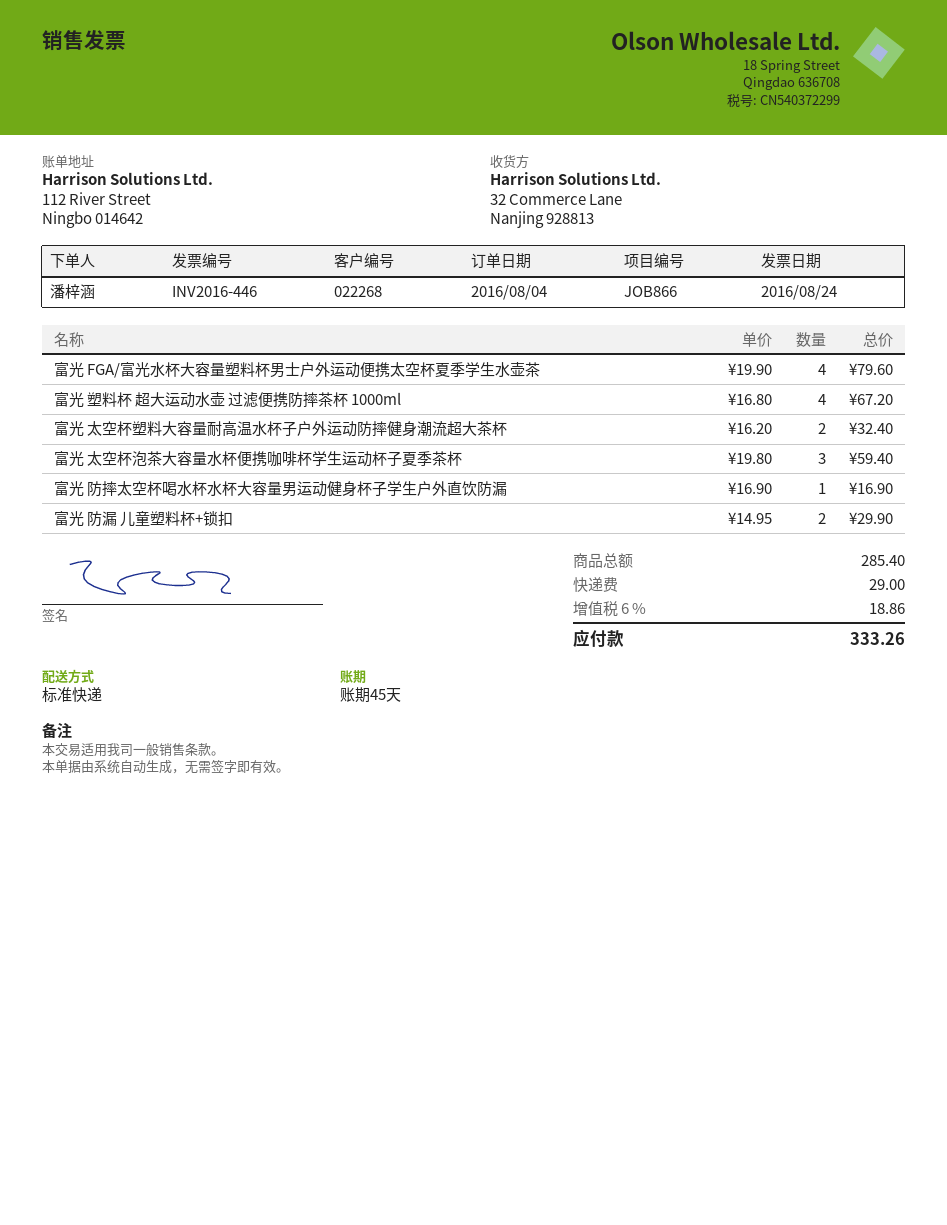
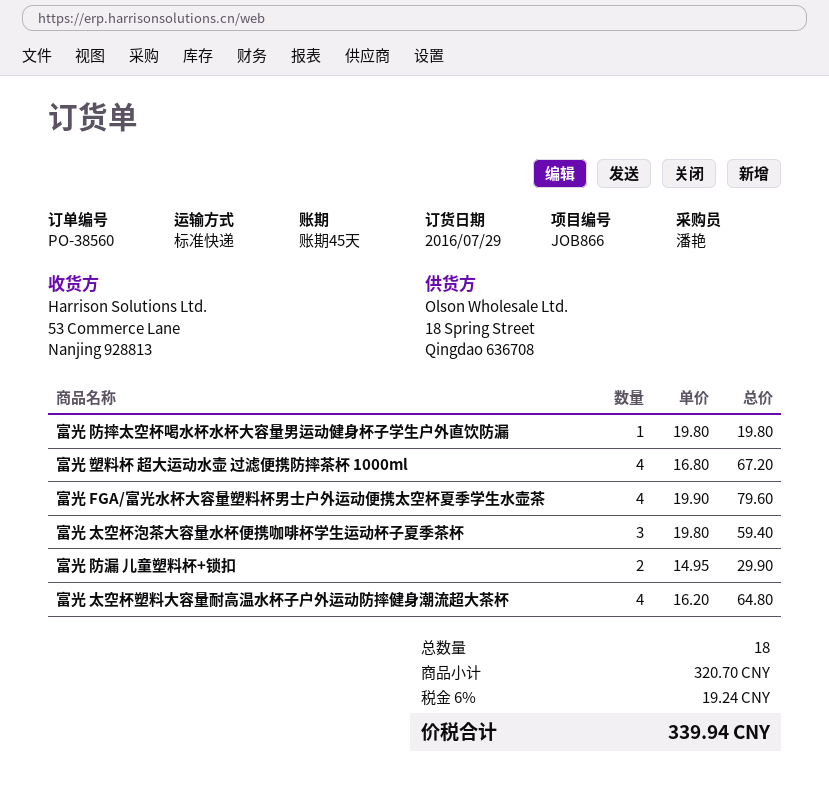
order date: 2016-08-04 -> 2016-07-29
ordered by: 潘梓涵 -> 潘艳
ship to: 32 Commerce Lane, Nanjing 928813 -> 53 Commerce Lane, Nanjing 928813
富光 太空杯塑料大容量耐高温水杯子户外运动防摔健身潮流超大茶杯: 2 x 16.20 = 32.40 -> 4 x 16.20 = 64.80
富光 防摔太空杯喝水杯水杯大容量男运动健身杯子学生户外直饮防漏: 1 x 16.90 = 16.90 -> 1 x 19.80 = 19.80
subtotal: 285.40 -> 320.70
shipping: 29.00 -> none
tax: 6% = 18.86 -> 6% = 19.24
total: 333.26 -> 339.94

